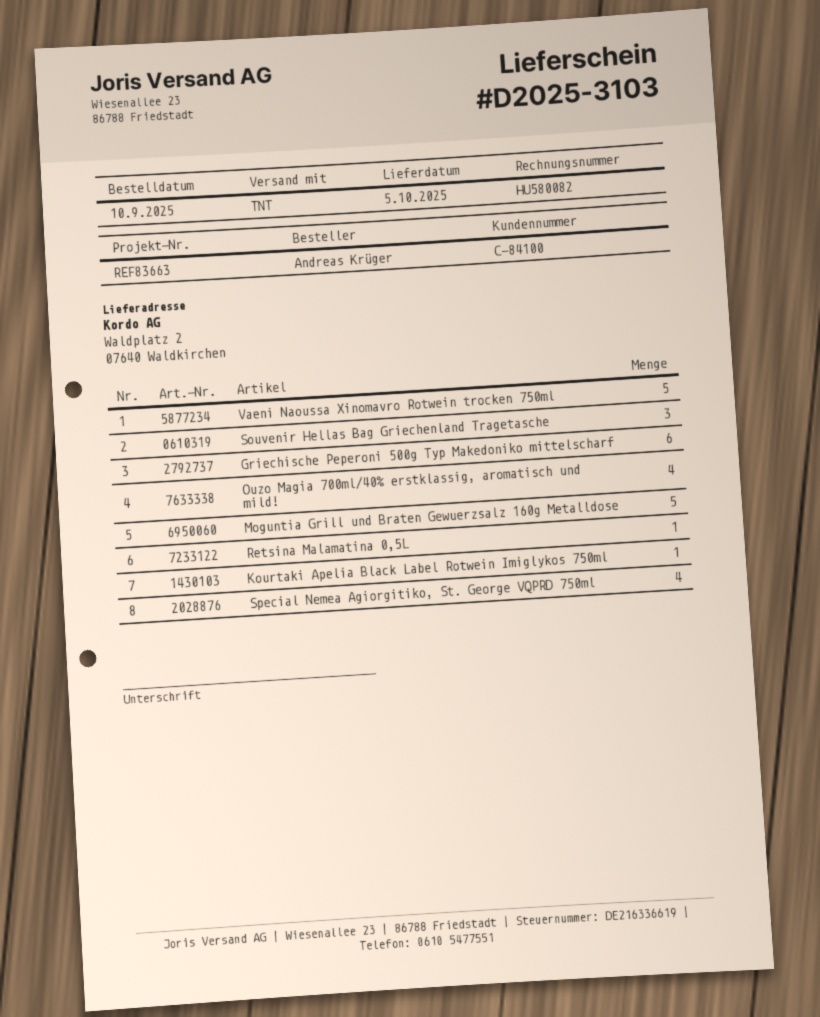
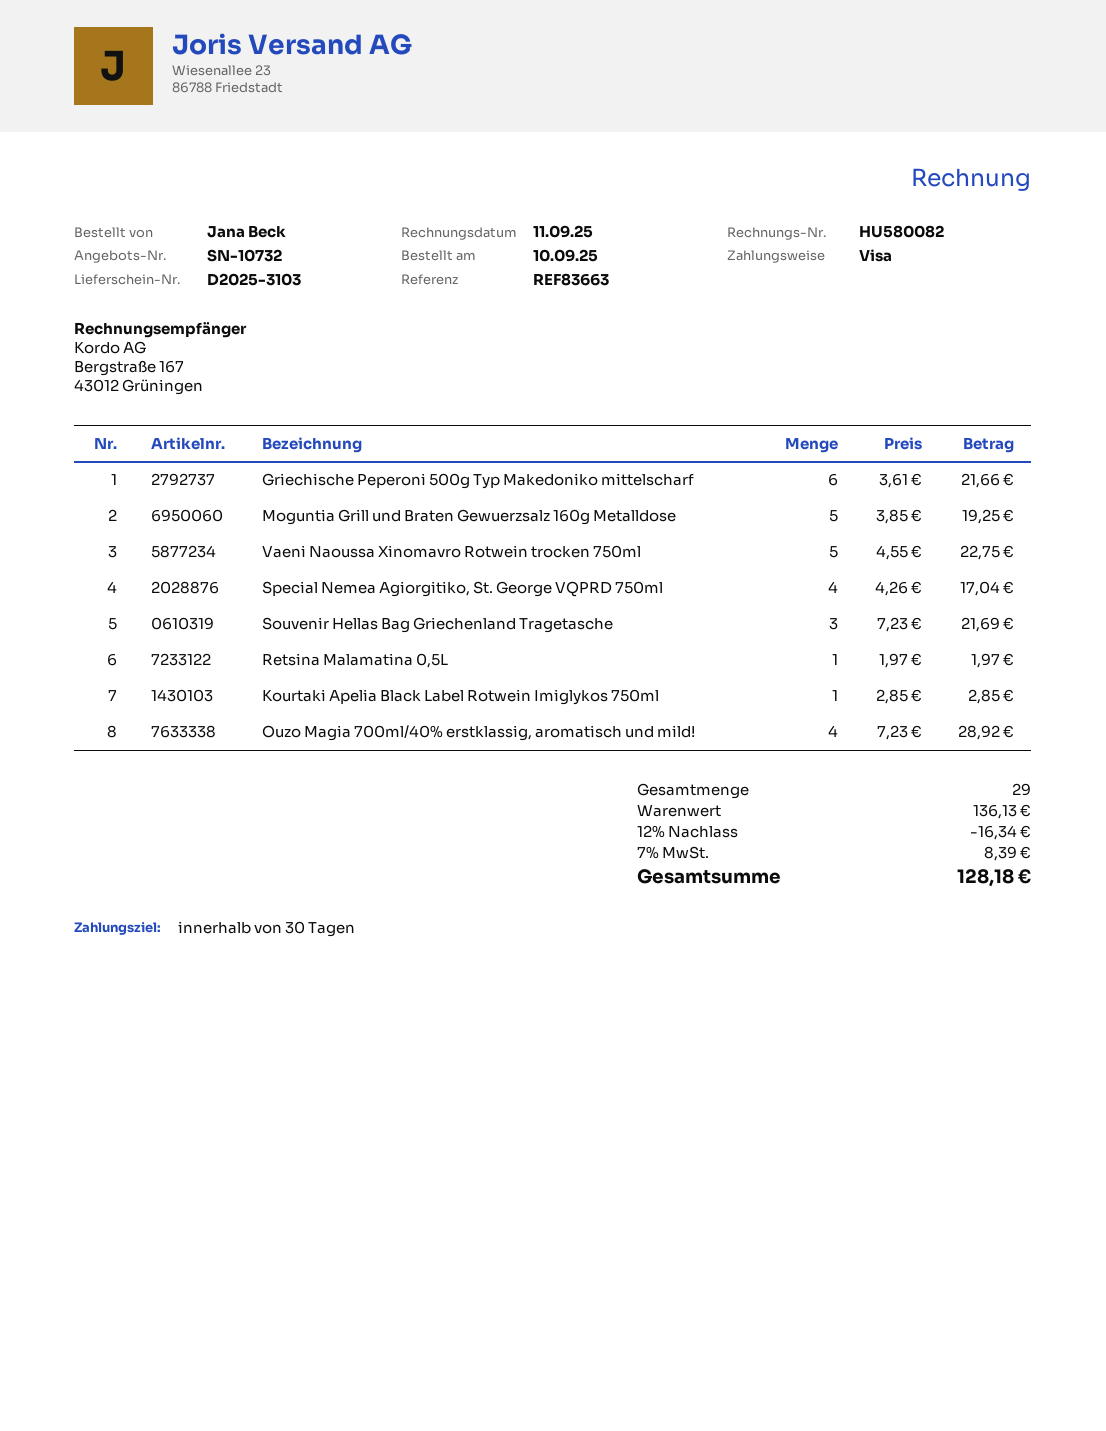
ordered by: Andreas Krüger -> Jana Beck

